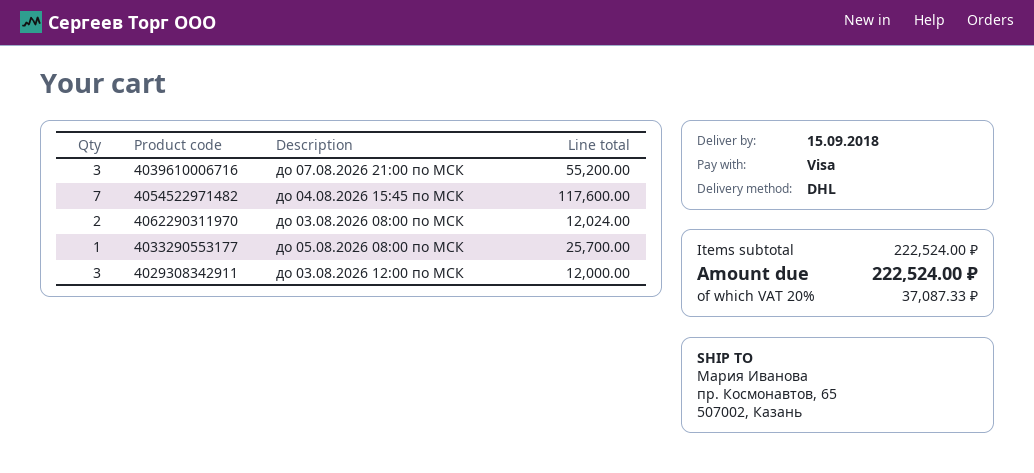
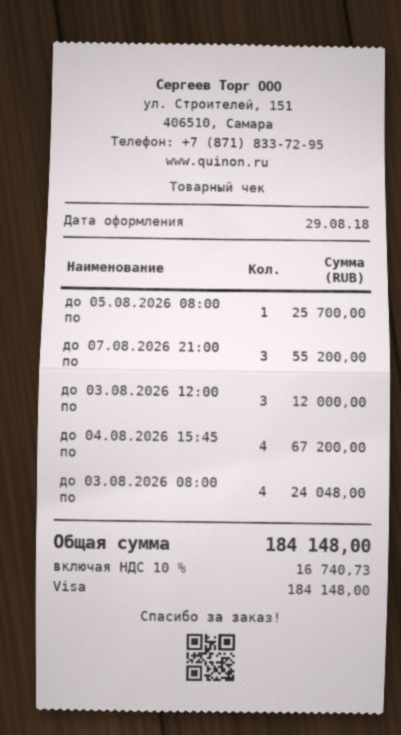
до 04.08.2026 15:45 по МСК: 7 for 117600.00 -> 4 for 67200.00
до 03.08.2026 08:00 по МСК: 2 for 12024.00 -> 4 for 24048.00
tax: 20% = 37087.33 -> 10% = 16740.73
total: 222524.00 -> 184148.00

